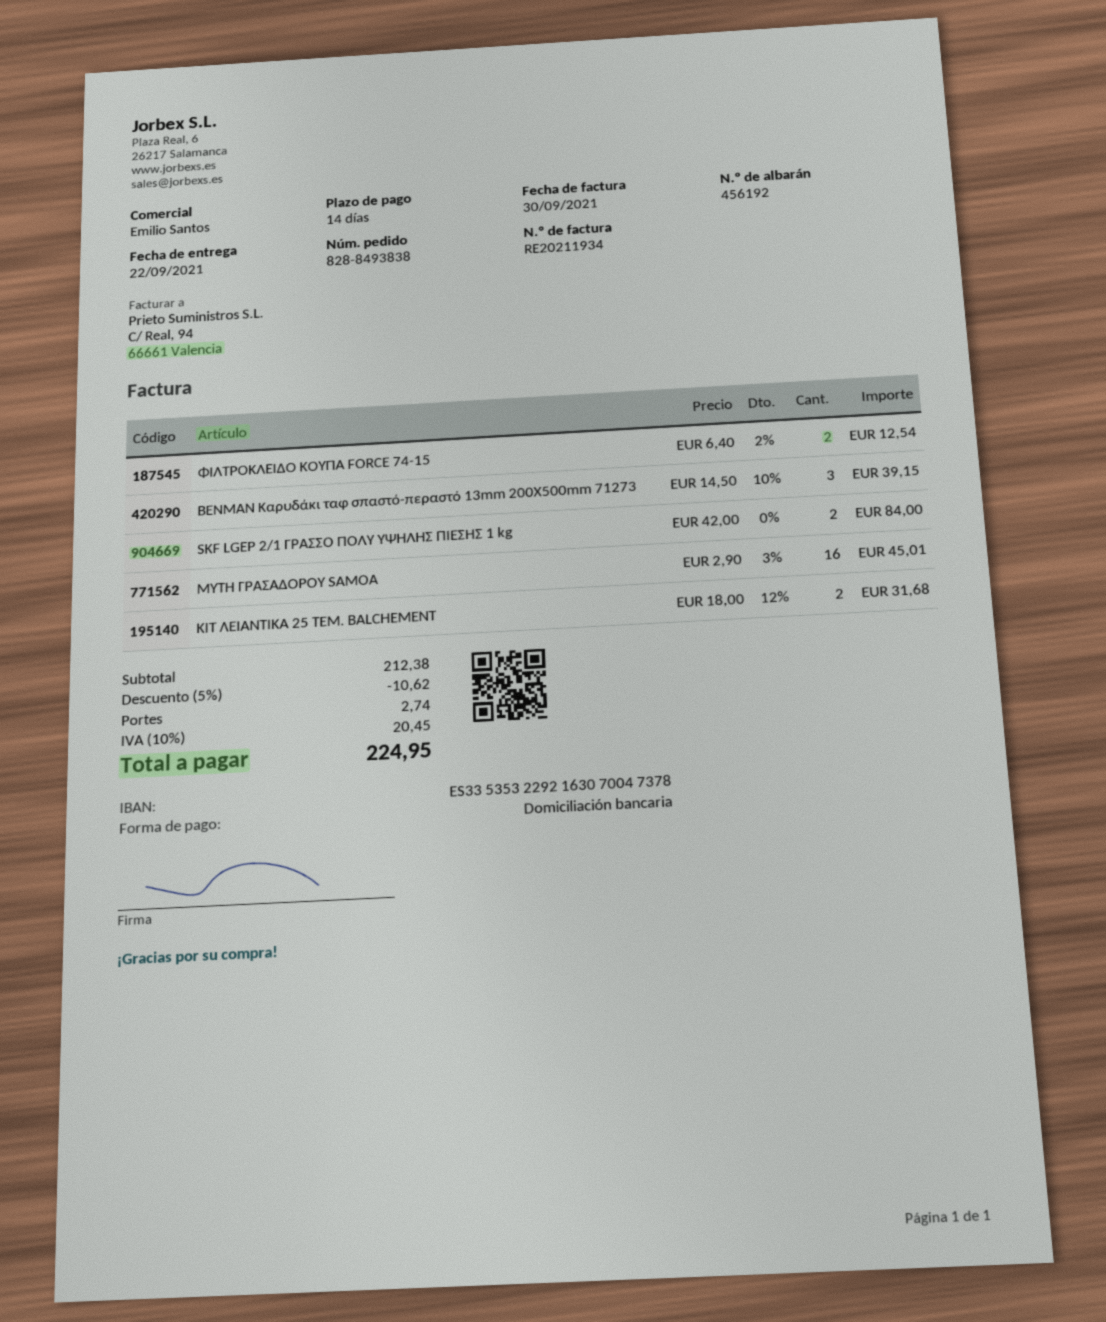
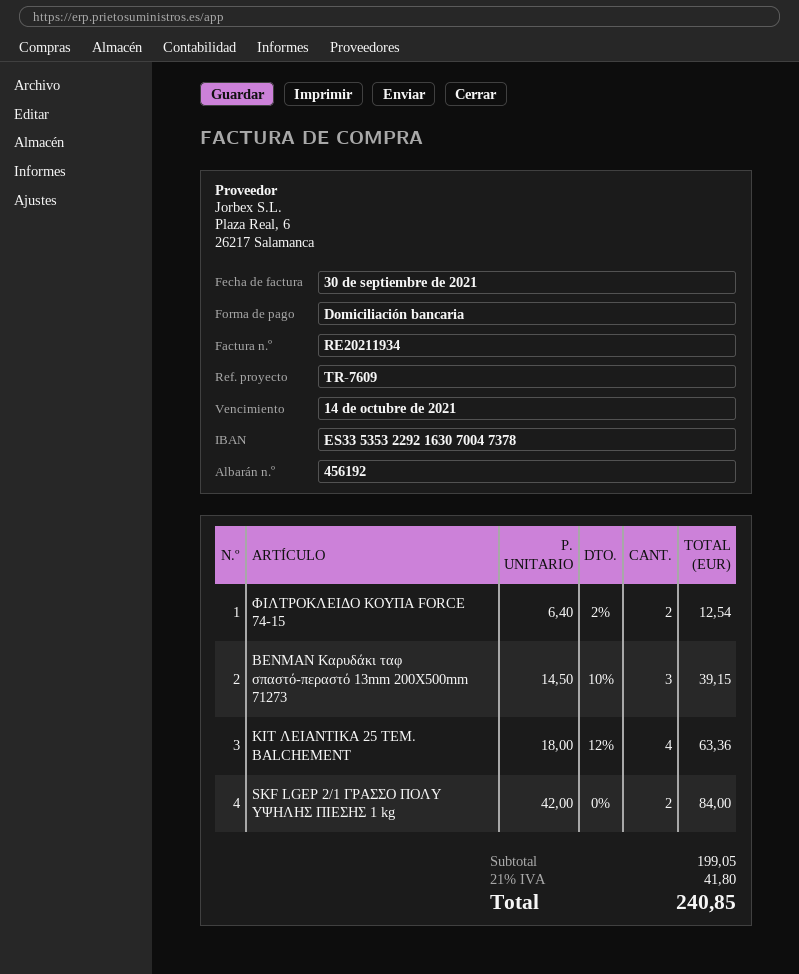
ΜΥΤΗ ΓΡΑΣΑΔΟΡΟΥ SAMOA: 16 x 2.90 - 3% = 45.01 -> none
ΚΙΤ ΛΕΙΑΝΤΙΚΑ 25 ΤΕΜ. BALCHEMENT: 2 x 18.00 - 12% = 31.68 -> 4 x 18.00 - 12% = 63.36
subtotal: 212.38 -> 199.05
discount: 5% = 10.62 -> none
shipping: 2.74 -> none
tax: 10% = 20.45 -> 21% = 41.80
total: 224.95 -> 240.85

